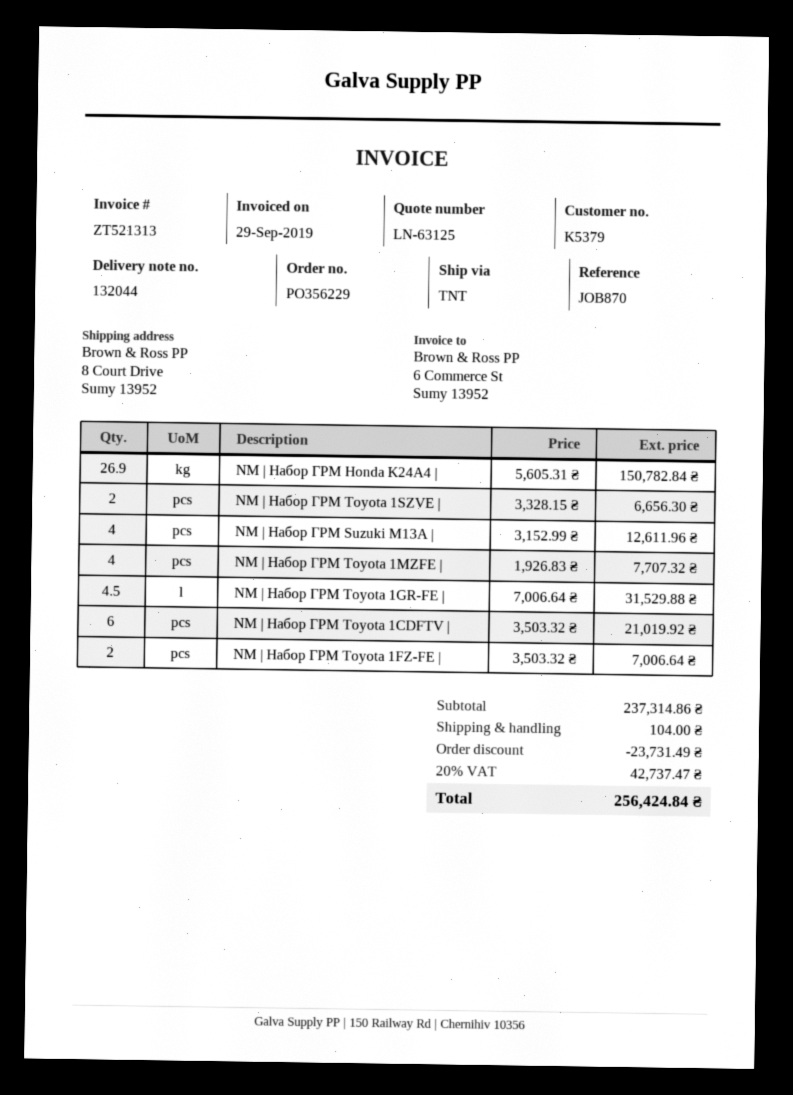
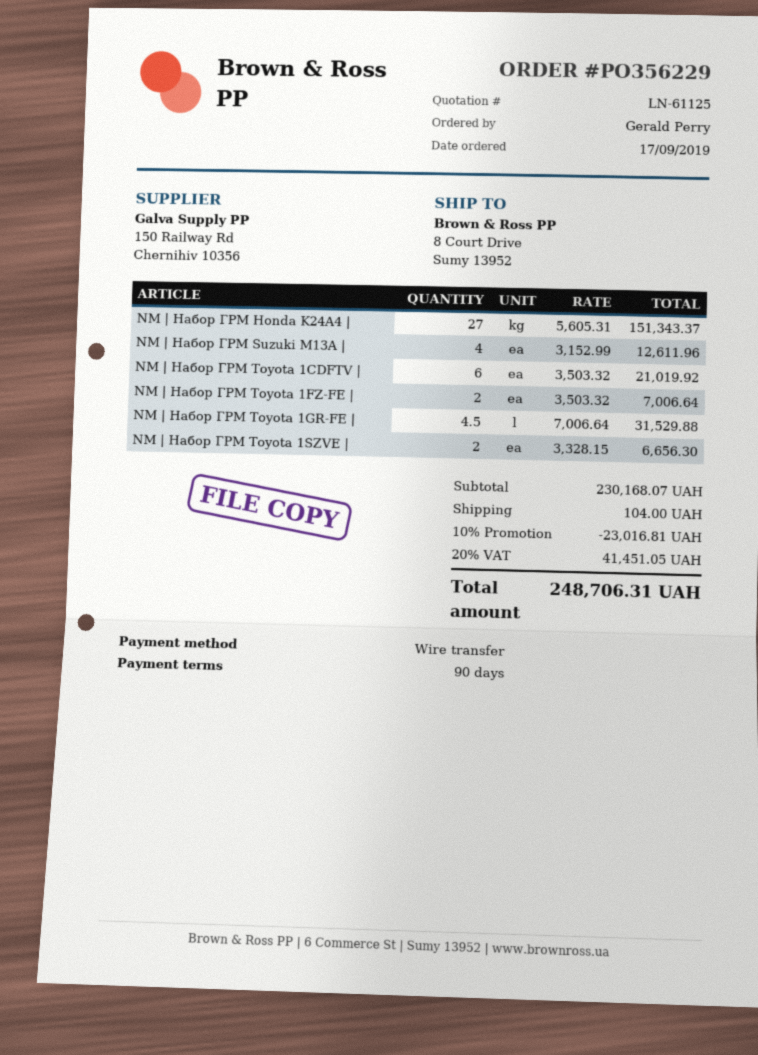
quote number: LN-63125 -> LN-61125
NM | Набор ГРМ Honda K24A4 |: 26.9 x 5605.31 = 150782.84 -> 27 x 5605.31 = 151343.37
NM | Набор ГРМ Toyota 1MZFE |: 4 x 1926.83 = 7707.32 -> none
subtotal: 237314.86 -> 230168.07
discount: 23731.49 -> 23016.81
tax: 20% = 42737.47 -> 20% = 41451.05
total: 256424.84 -> 248706.31

